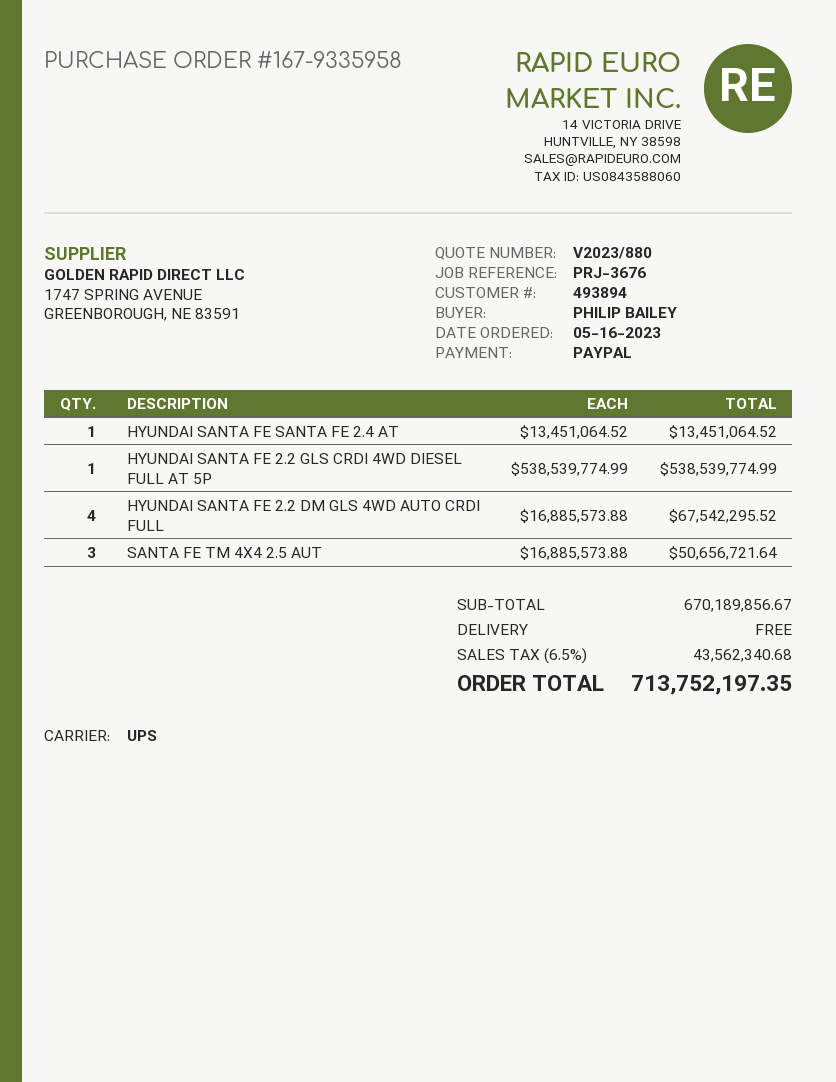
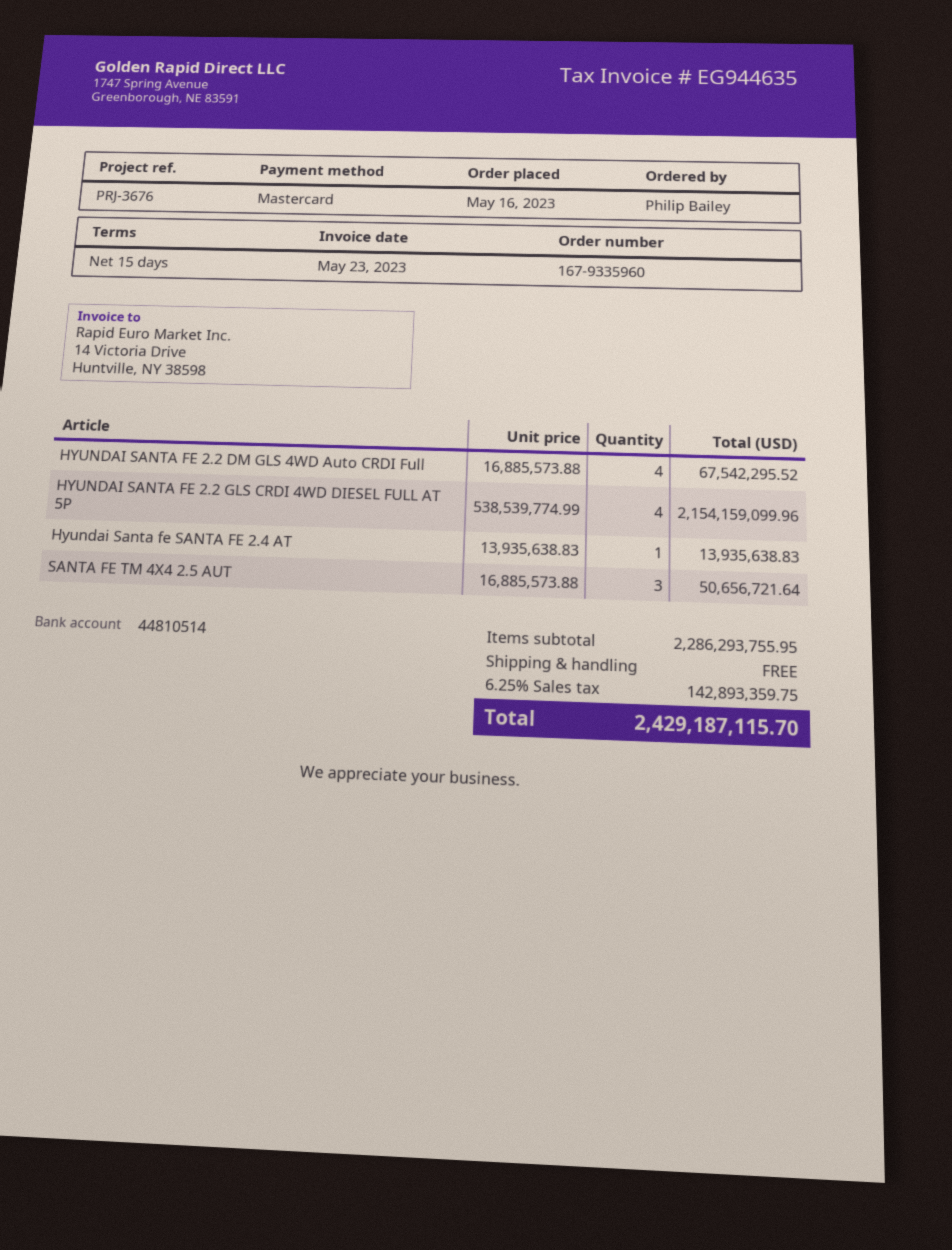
order number: 167-9335958 -> 167-9335960
payment method: PayPal -> Mastercard
HYUNDAI SANTA FE SANTA FE 2.4 AT: 1 x 13451064.52 = 13451064.52 -> 1 x 13935638.83 = 13935638.83
HYUNDAI SANTA FE 2.2 GLS CRDI 4WD DIESEL FULL AT 5P: 1 x 538539774.99 = 538539774.99 -> 4 x 538539774.99 = 2154159099.96
subtotal: 670189856.67 -> 2286293755.95
tax: 6.5% = 43562340.68 -> 6.25% = 142893359.75
total: 713752197.35 -> 2429187115.70

